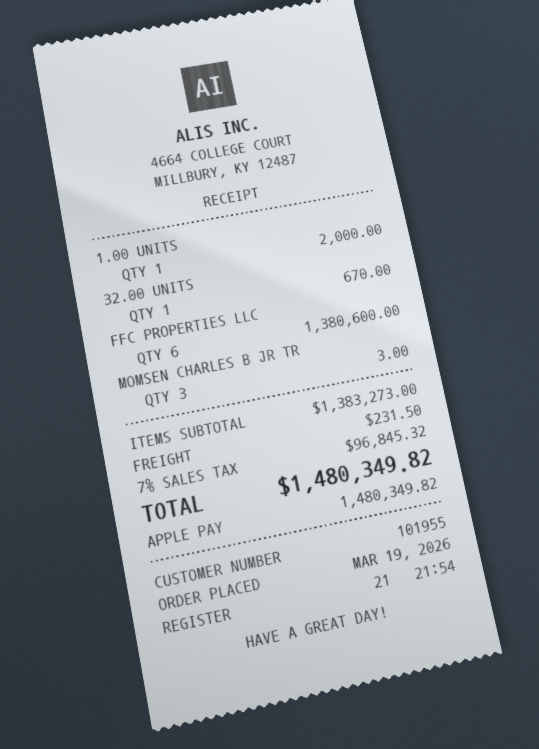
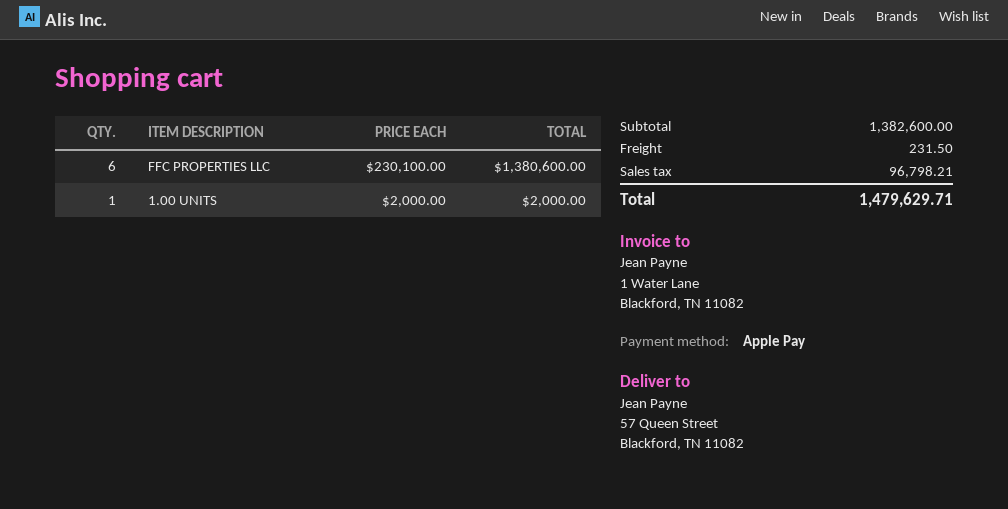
32.00 UNITS: 1 for 670.00 -> none
MOMSEN CHARLES B JR TR: 3 for 3.00 -> none
subtotal: 1383273.00 -> 1382600.00
tax: 96845.32 -> 96798.21
total: 1480349.82 -> 1479629.71

